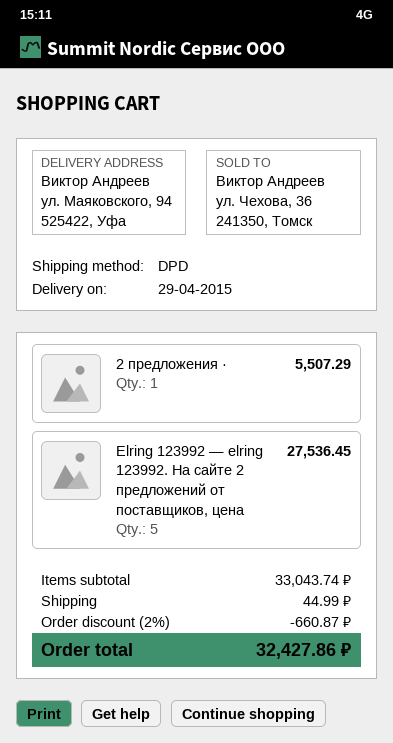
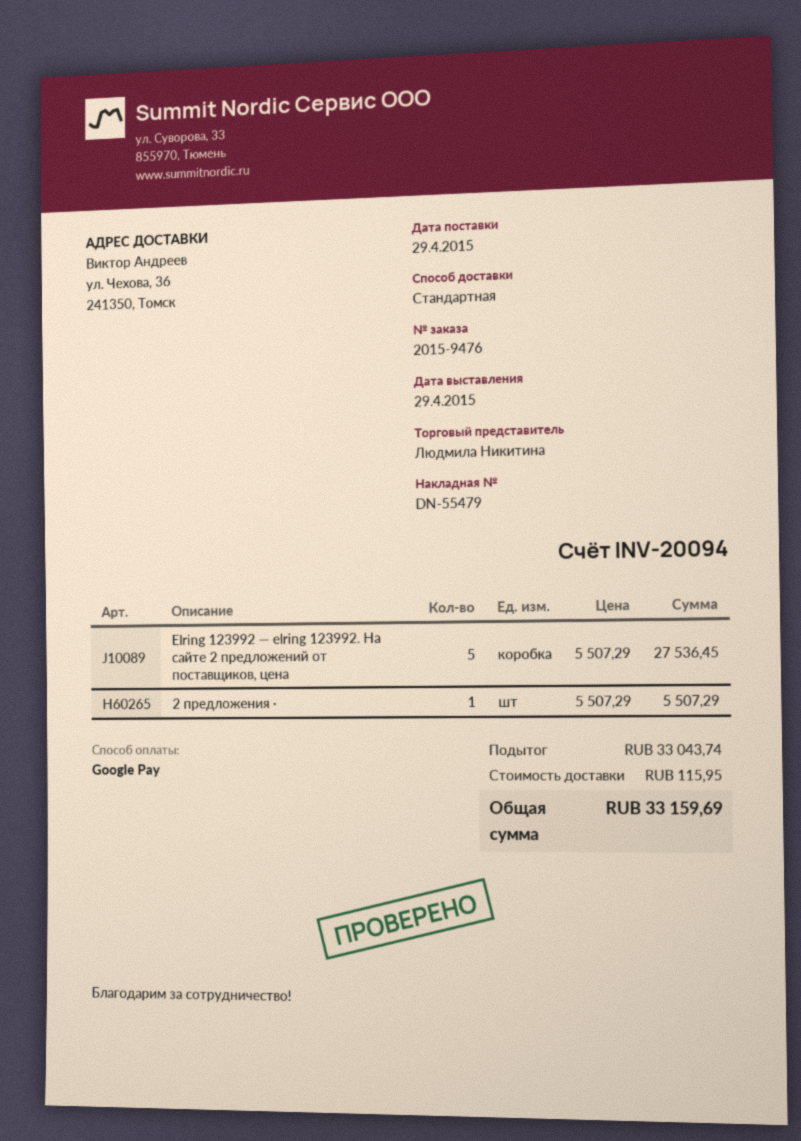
shipping method: DPD -> standard
ship to: ул. Маяковского, 94, 525422, Уфа -> ул. Чехова, 36, 241350, Томск
discount: 2% = 660.87 -> none
shipping: 44.99 -> 115.95
total: 32427.86 -> 33159.69

